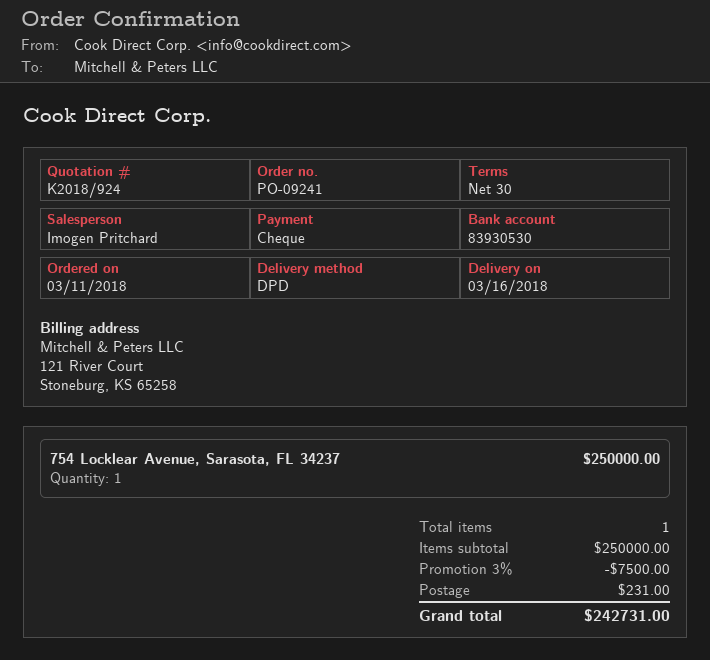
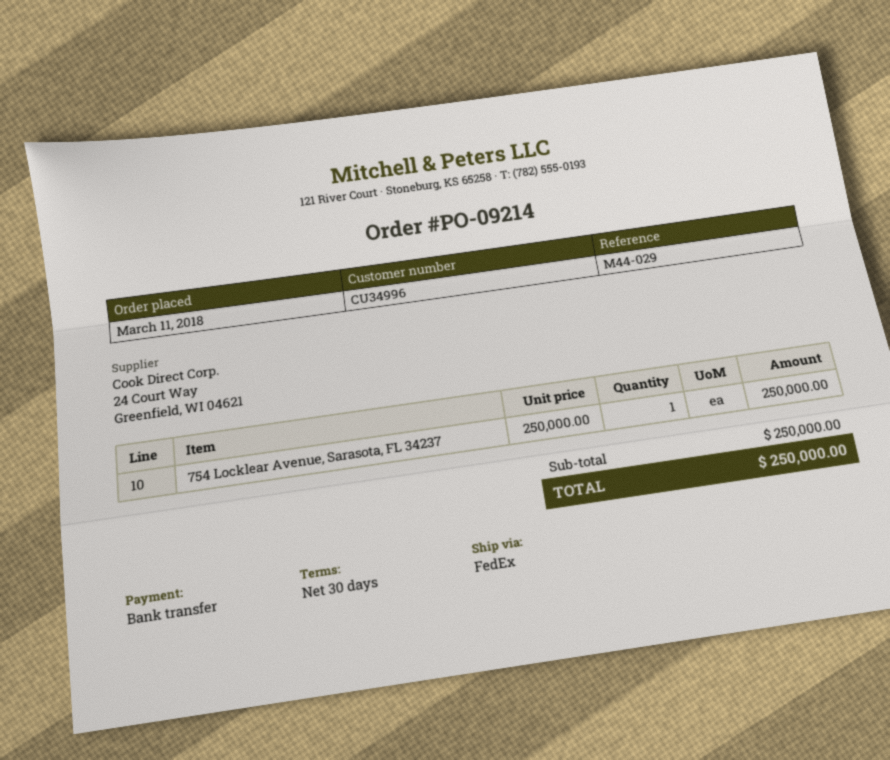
order number: PO-09241 -> PO-09214
payment method: cheque -> bank transfer
shipping method: DPD -> FedEx
discount: 3% = 7500.00 -> none
shipping: 231.00 -> none
total: 242731.00 -> 250000.00

